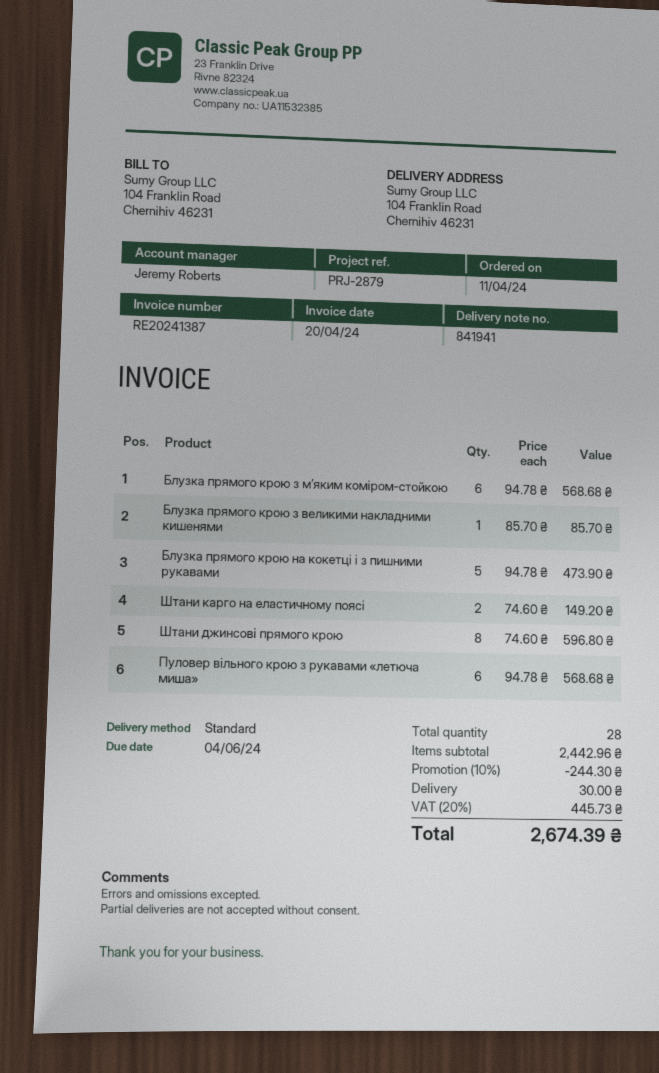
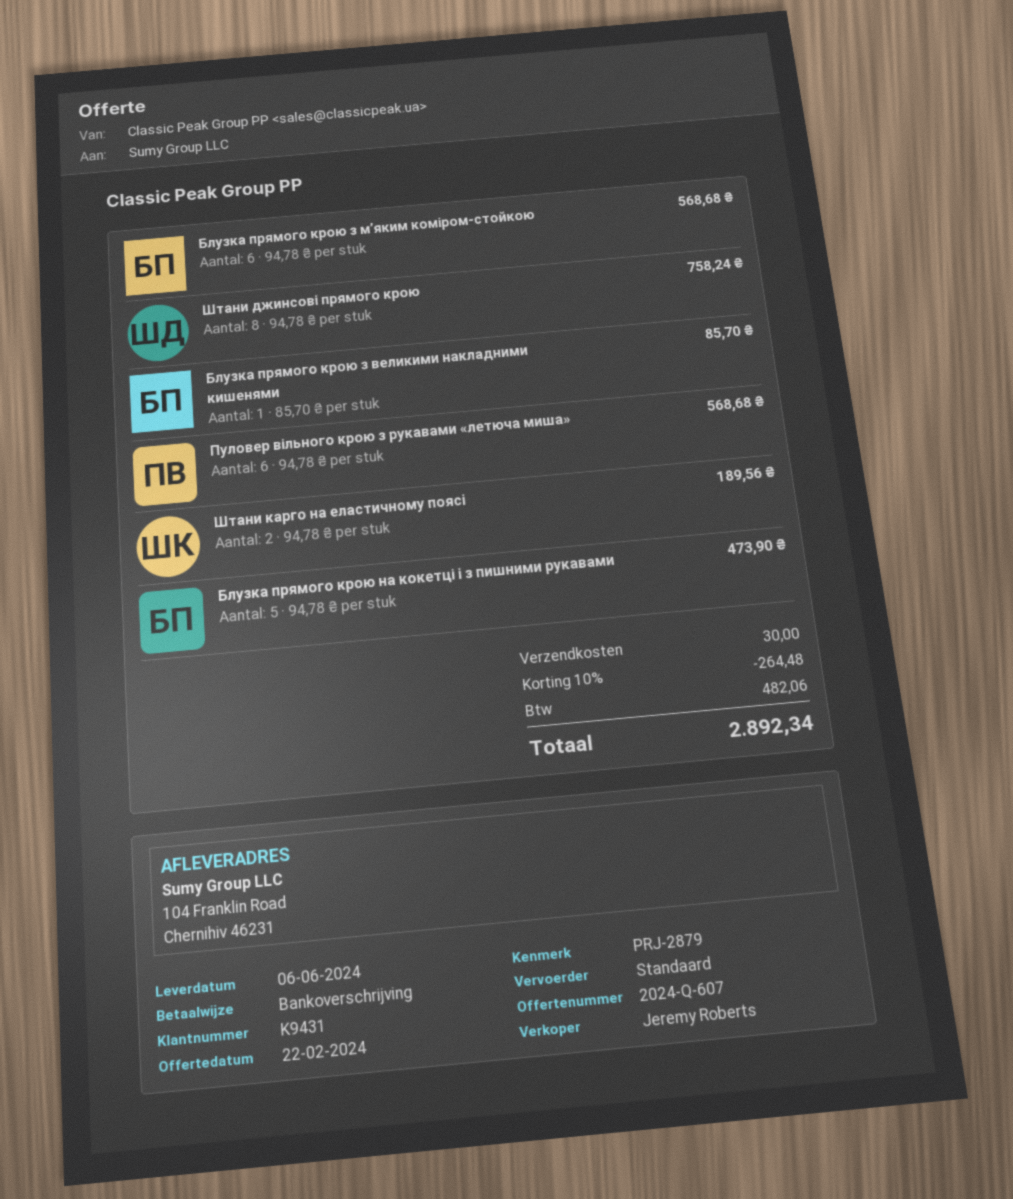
Штани карго на еластичному поясі: 2 x 74.60 = 149.20 -> 2 x 94.78 = 189.56
Штани джинсові прямого крою: 8 x 74.60 = 596.80 -> 8 x 94.78 = 758.24
discount: 10% = 244.30 -> 10% = 264.48
tax: 445.73 -> 482.06
total: 2674.39 -> 2892.34

